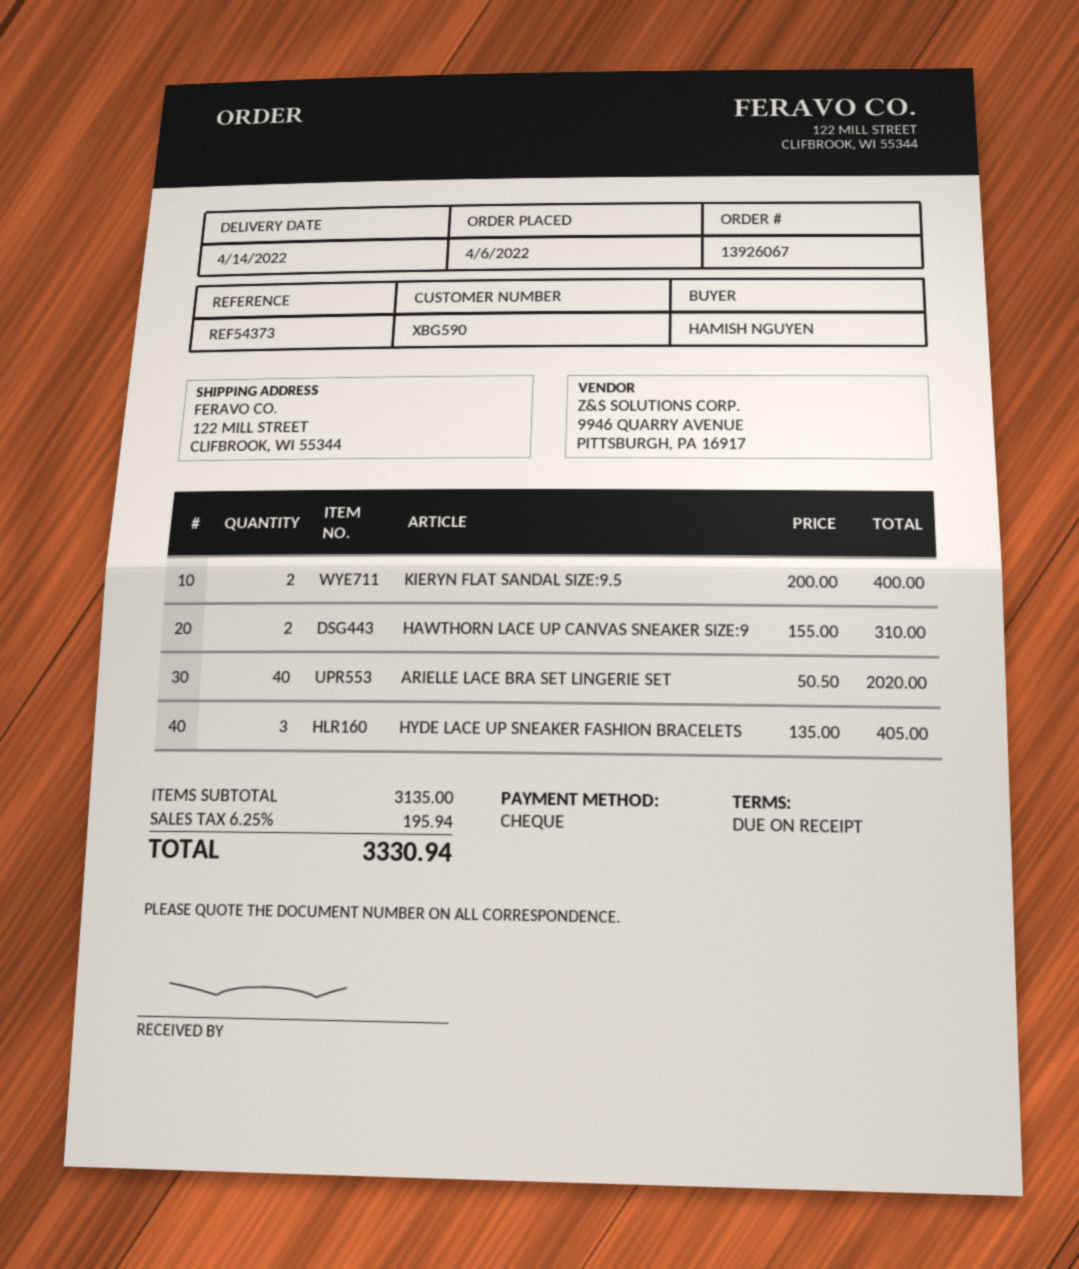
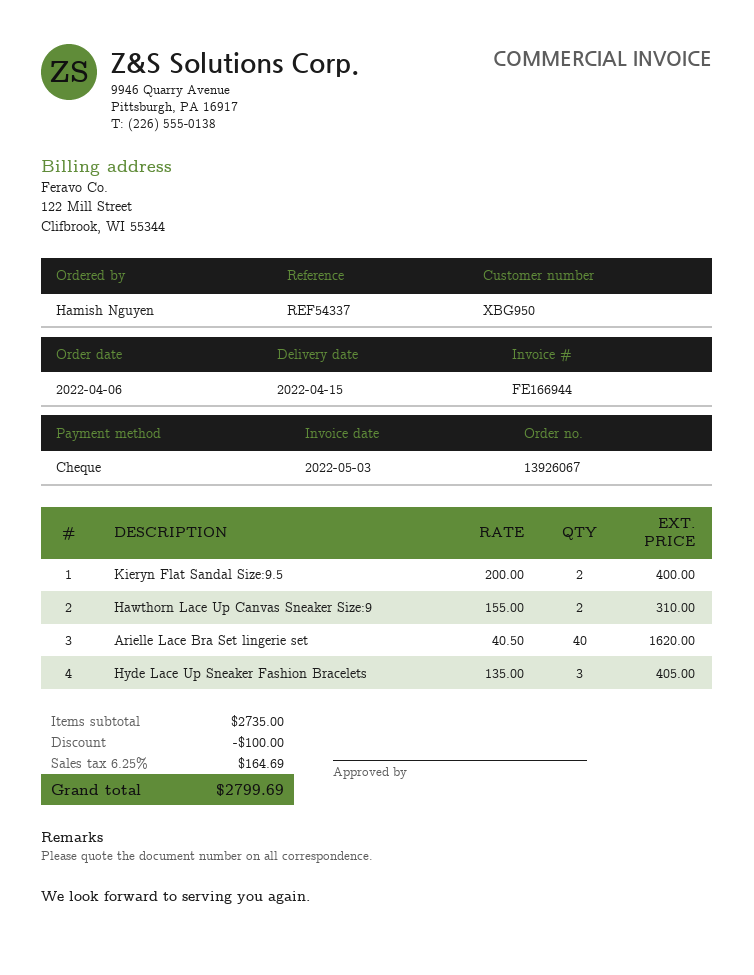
delivery date: 2022-04-14 -> 2022-04-15
customer number: XBG590 -> XBG950
reference: REF54373 -> REF54337
ARIELLE LACE BRA SET LINGERIE SET: 40 x 50.50 = 2020.00 -> 40 x 40.50 = 1620.00
subtotal: 3135.00 -> 2735.00
discount: none -> 100.00
tax: 6.25% = 195.94 -> 6.25% = 164.69
total: 3330.94 -> 2799.69

